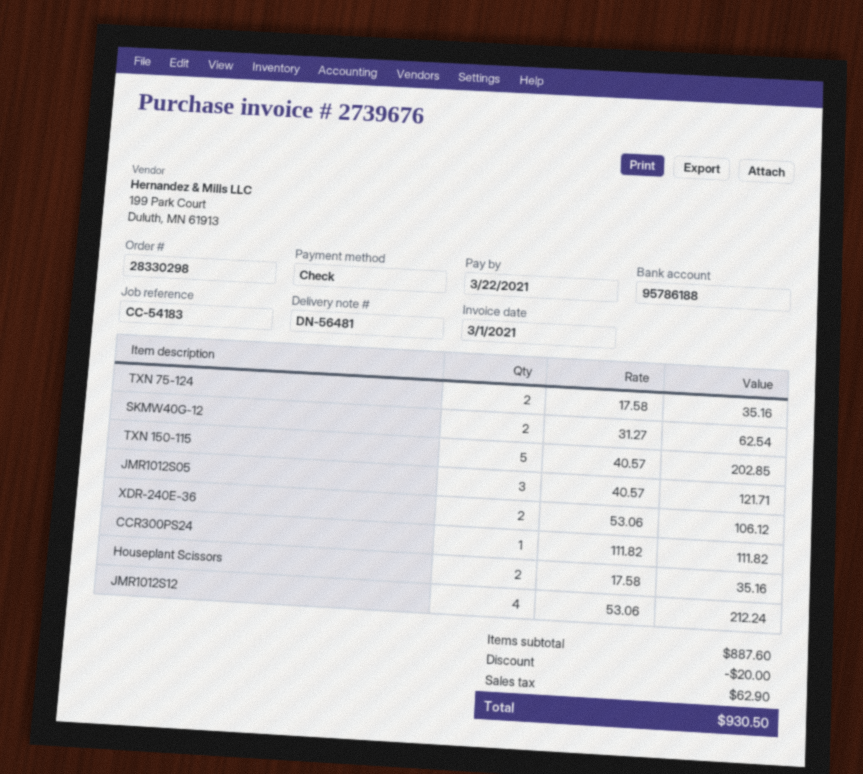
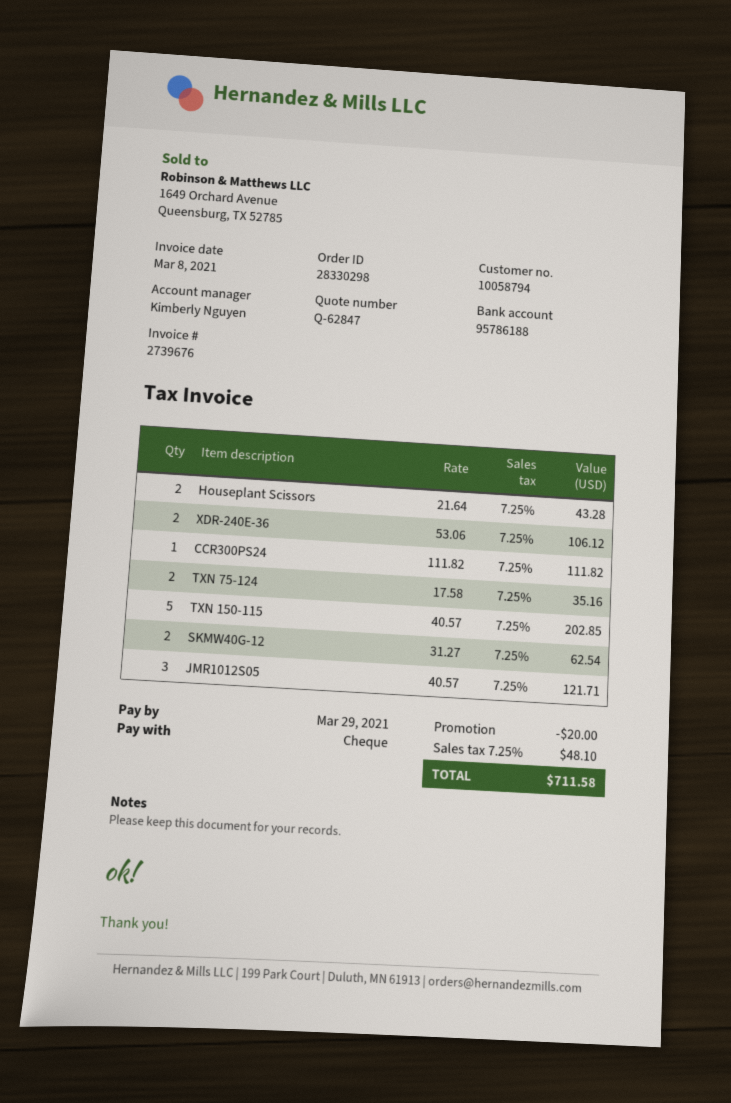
invoice date: 2021-03-01 -> 2021-03-08
due date: 2021-03-22 -> 2021-03-29
Houseplant Scissors: 2 x 17.58 = 35.16 -> 2 x 21.64 = 43.28
JMR1012S12: 4 x 53.06 = 212.24 -> none
tax: 62.90 -> 48.10
total: 930.50 -> 711.58

